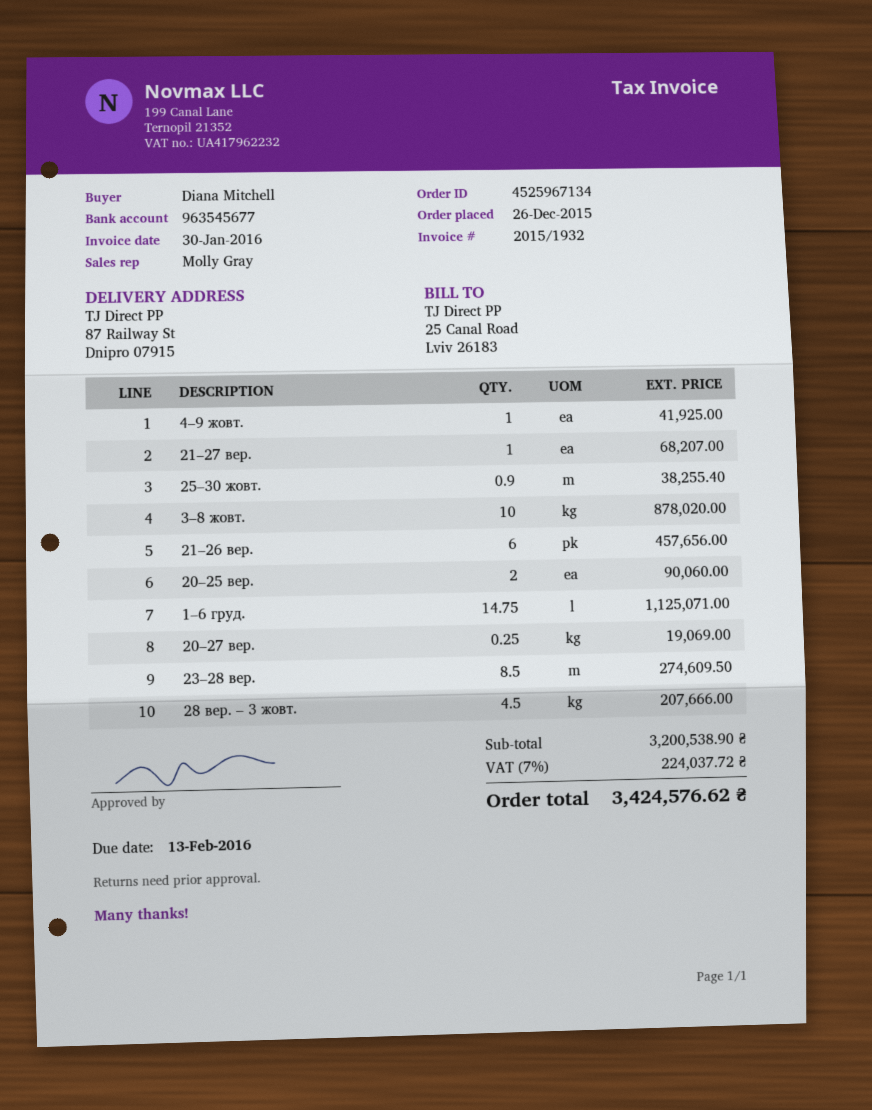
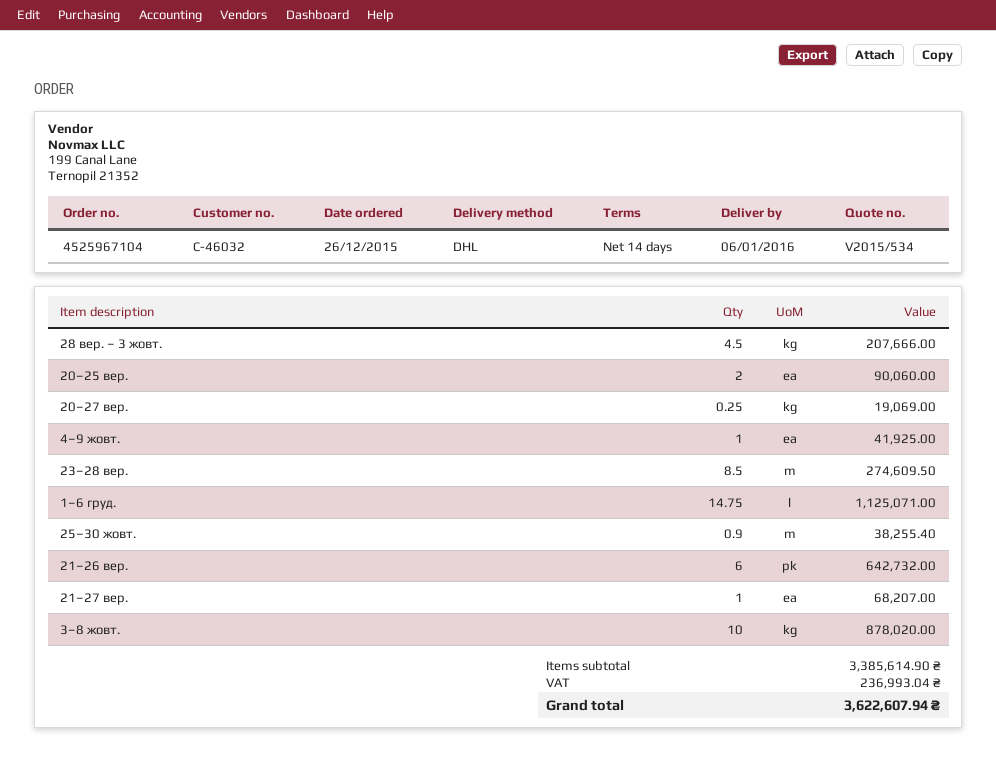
order number: 4525967134 -> 4525967104
21–26 вер.: 6 for 457656.00 -> 6 for 642732.00
subtotal: 3200538.90 -> 3385614.90
tax: 224037.72 -> 236993.04
total: 3424576.62 -> 3622607.94

